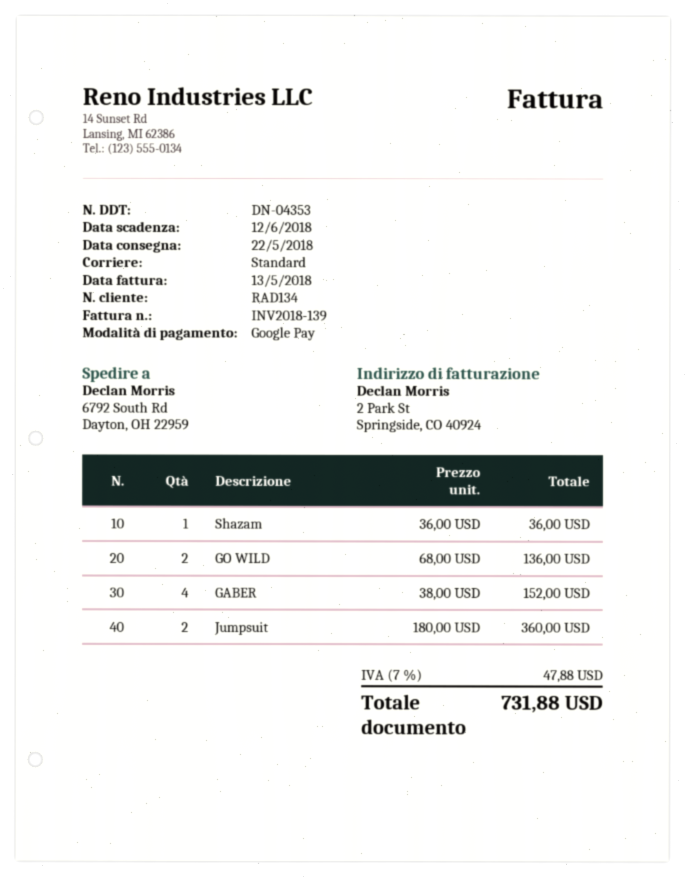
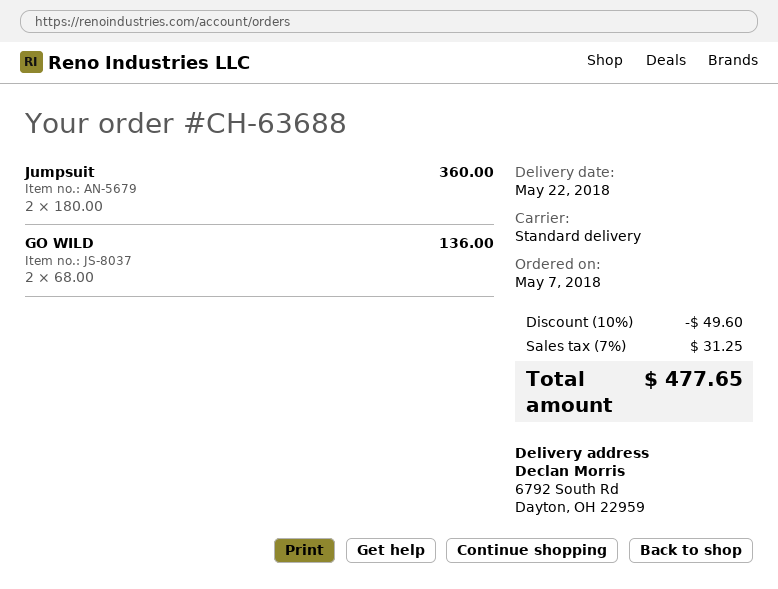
Shazam: 1 x 36.00 = 36.00 -> none
GABER: 4 x 38.00 = 152.00 -> none
discount: none -> 10% = 49.60
tax: 7% = 47.88 -> 7% = 31.25
total: 731.88 -> 477.65

